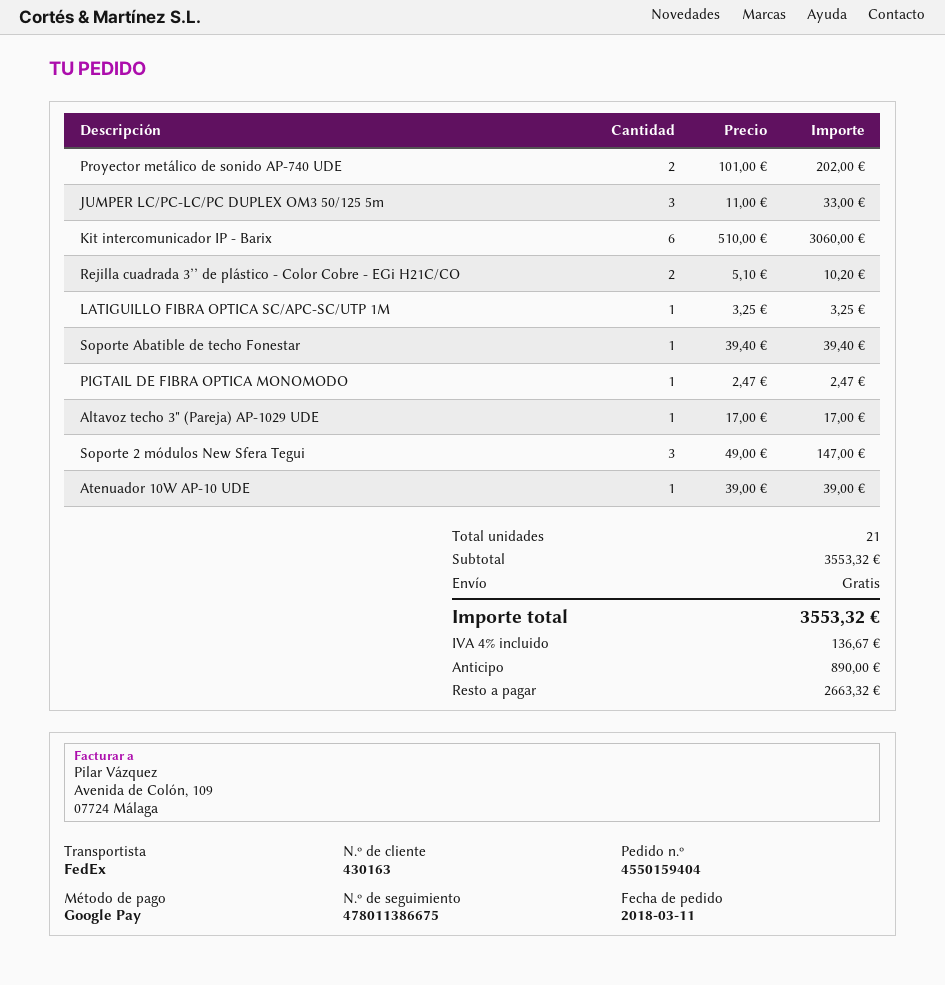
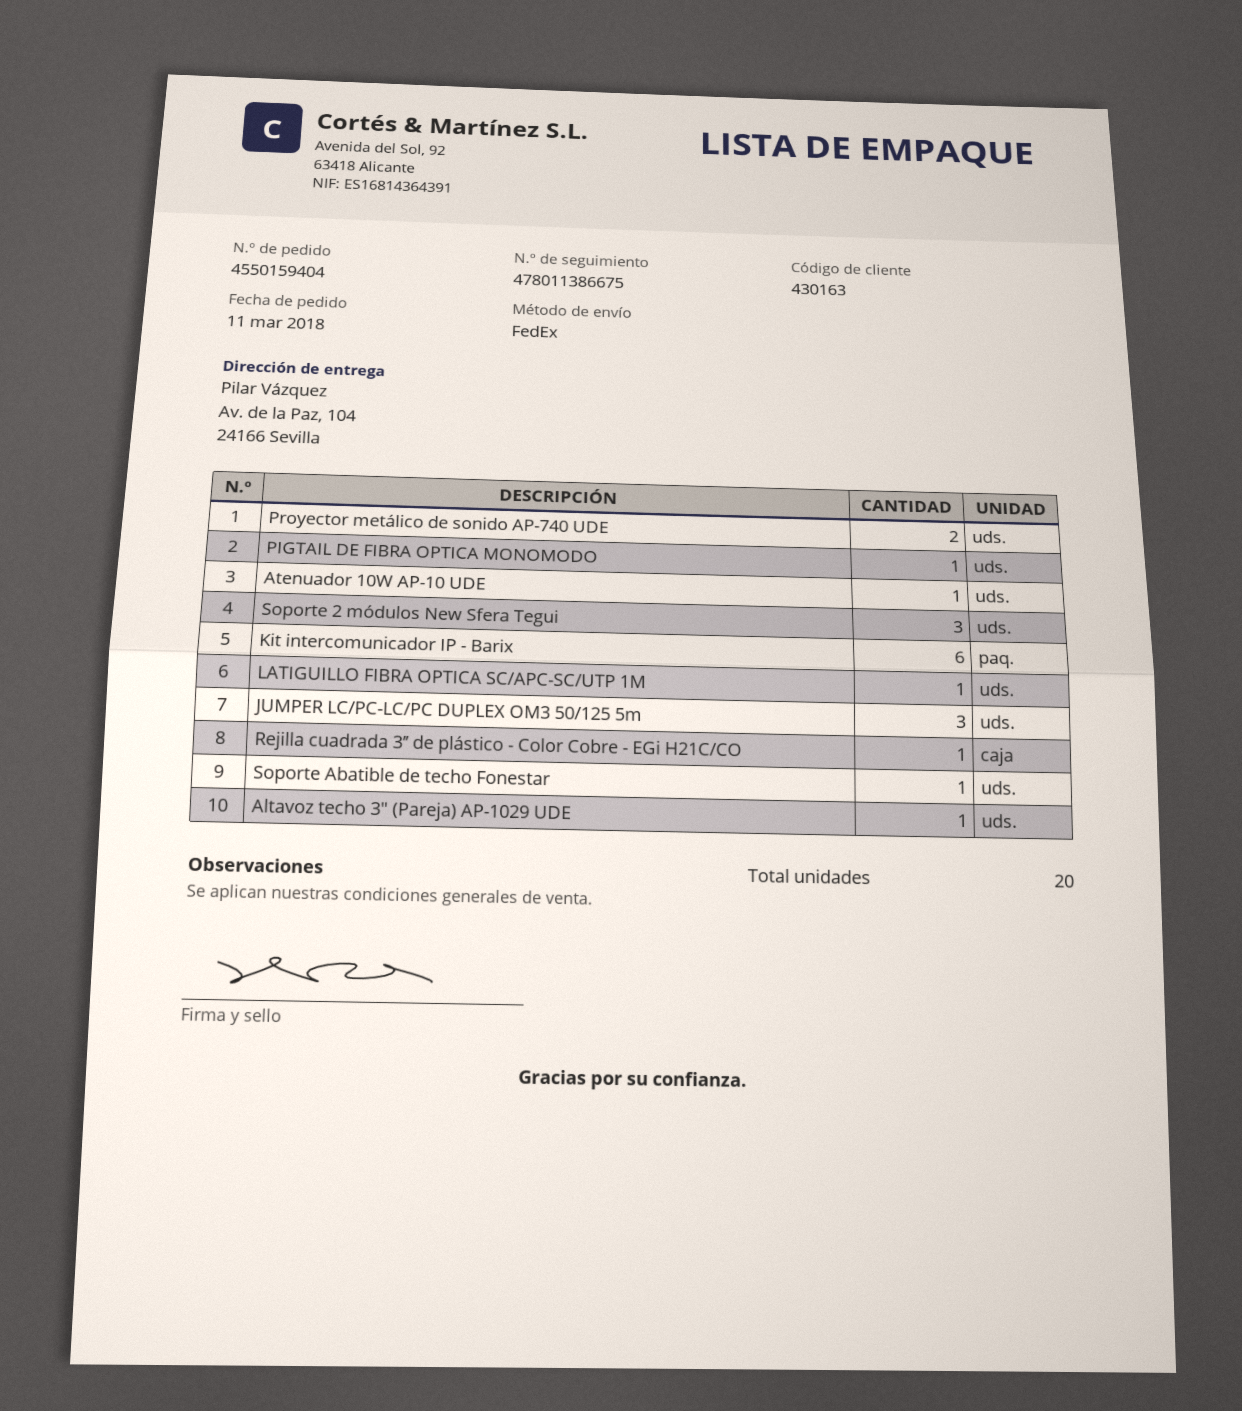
Rejilla cuadrada 3’’ de plástico - Color Cobre - EGi H21C/CO: 2 -> 1
total quantity: 21 -> 20

